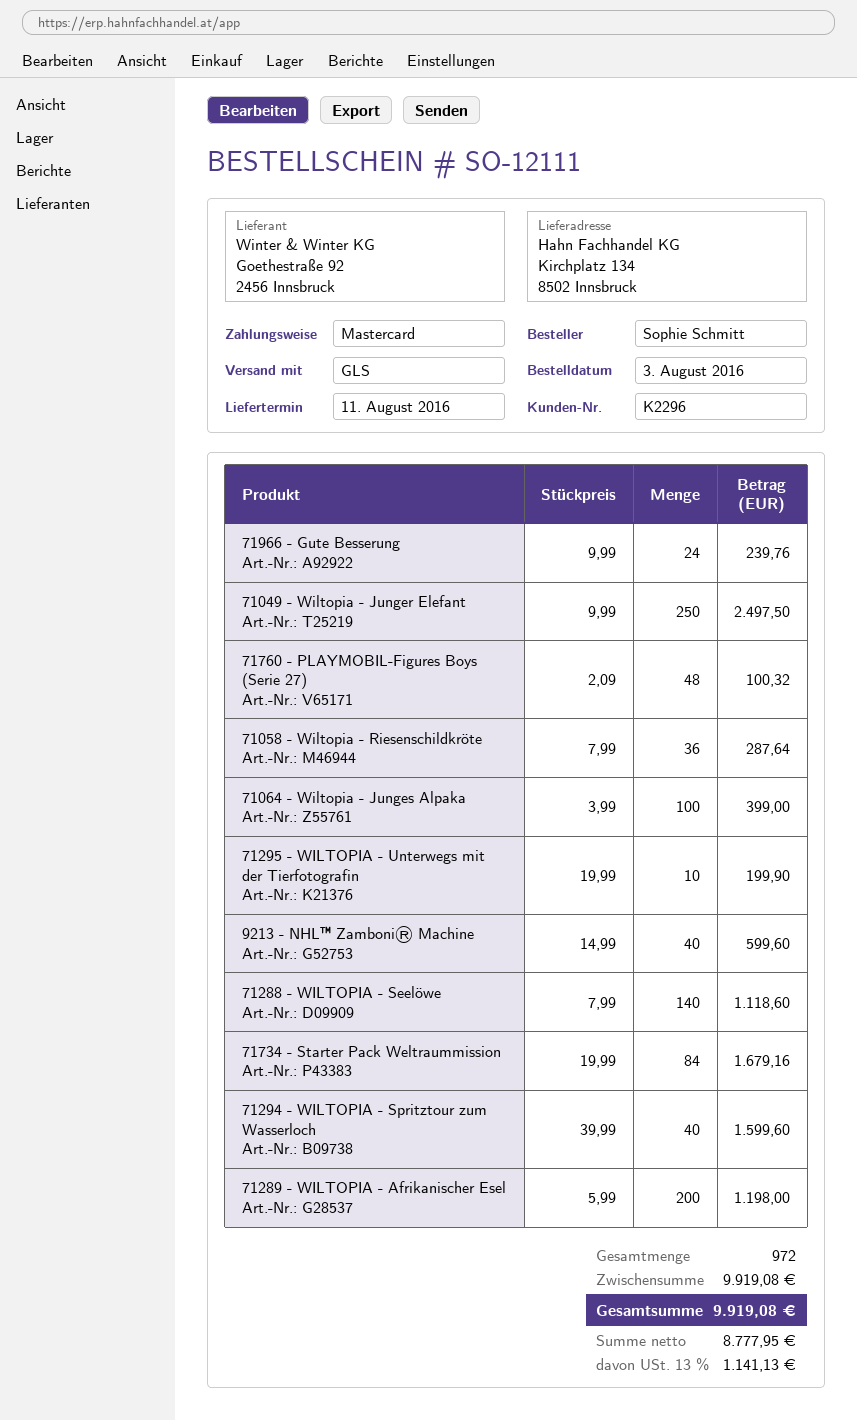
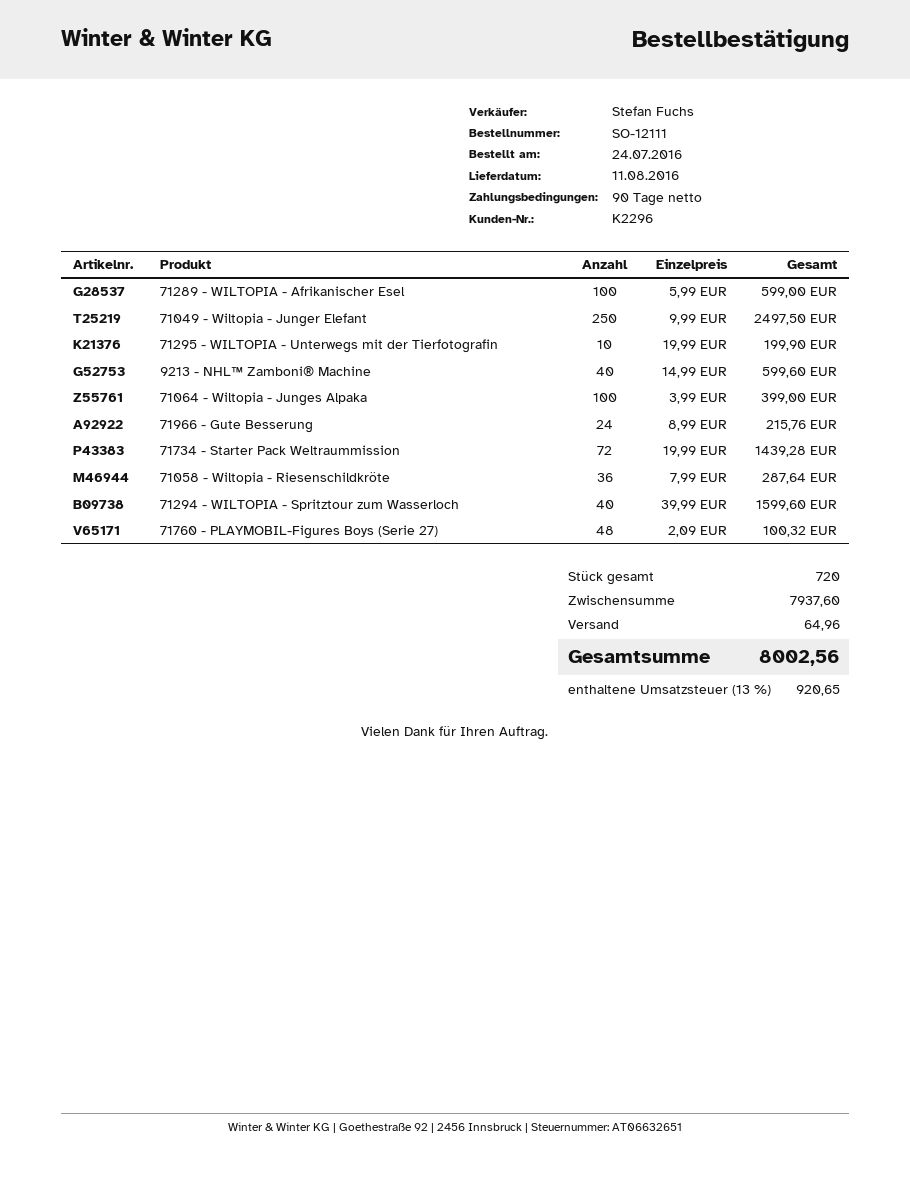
order date: 2016-08-03 -> 2016-07-24
71966 - Gute Besserung: 24 x 9.99 = 239.76 -> 24 x 8.99 = 215.76
71288 - WILTOPIA - Seelöwe: 140 x 7.99 = 1118.60 -> none
71734 - Starter Pack Weltraummission: 84 x 19.99 = 1679.16 -> 72 x 19.99 = 1439.28
71289 - WILTOPIA - Afrikanischer Esel: 200 x 5.99 = 1198.00 -> 100 x 5.99 = 599.00
total quantity: 972 -> 720
subtotal: 9919.08 -> 7937.60
shipping: none -> 64.96
tax: 13% = 1141.13 -> 13% = 920.65
total: 9919.08 -> 8002.56

